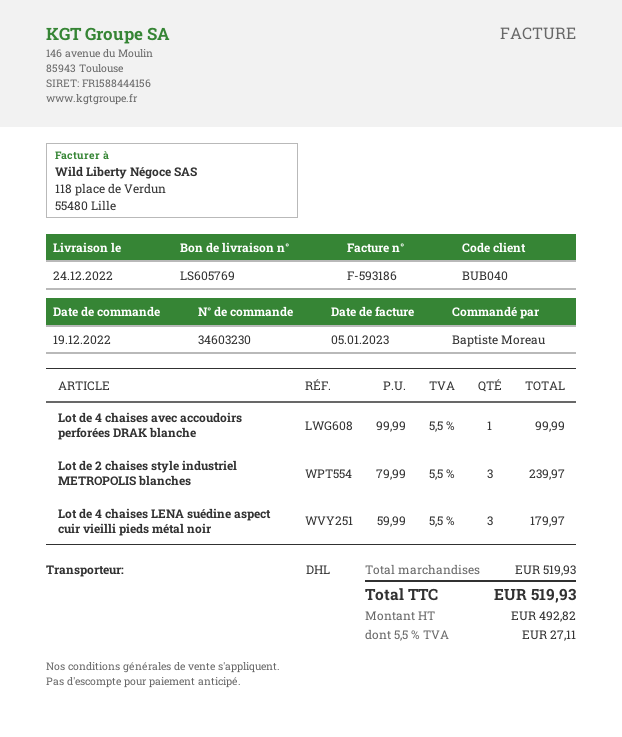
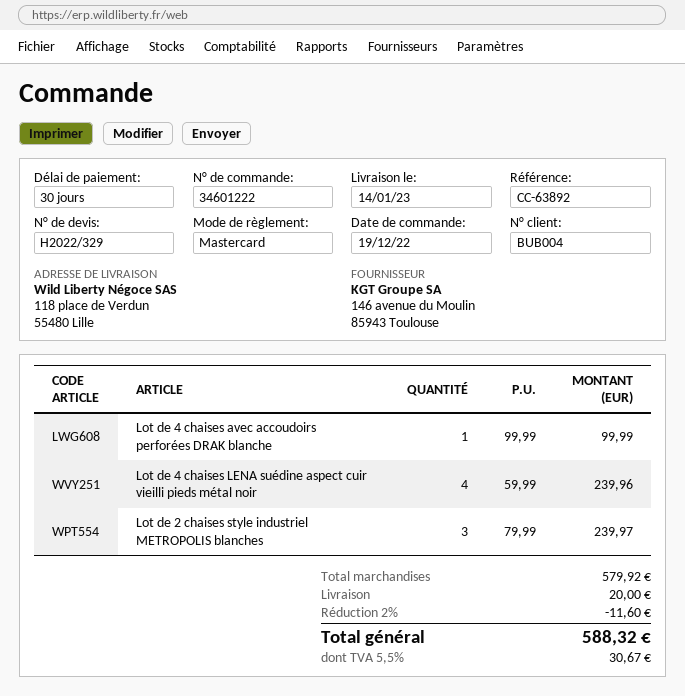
order number: 34603230 -> 34601222
delivery date: 2022-12-24 -> 2023-01-14
customer number: BUB040 -> BUB004
Lot de 4 chaises LENA suédine aspect cuir vieilli pieds métal noir: 3 x 59.99 = 179.97 -> 4 x 59.99 = 239.96
subtotal: 519.93 -> 579.92
discount: none -> 2% = 11.60
shipping: none -> 20.00
tax: 5.5% = 27.11 -> 5.5% = 30.67
total: 519.93 -> 588.32

